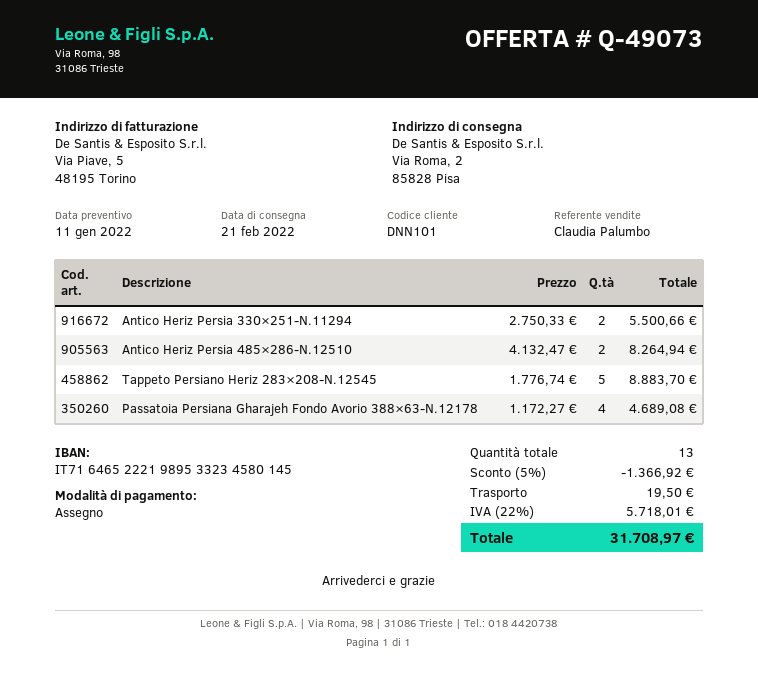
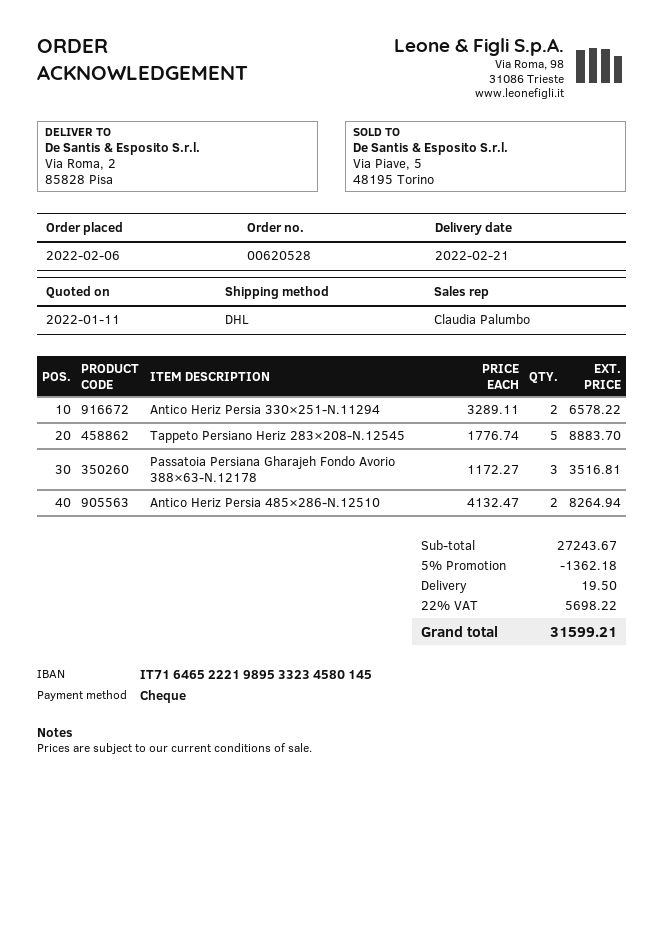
Antico Heriz Persia 330×251-N.11294: 2 x 2750.33 = 5500.66 -> 2 x 3289.11 = 6578.22
Passatoia Persiana Gharajeh Fondo Avorio 388×63-N.12178: 4 x 1172.27 = 4689.08 -> 3 x 1172.27 = 3516.81
discount: 5% = 1366.92 -> 5% = 1362.18
tax: 22% = 5718.01 -> 22% = 5698.22
total: 31708.97 -> 31599.21

